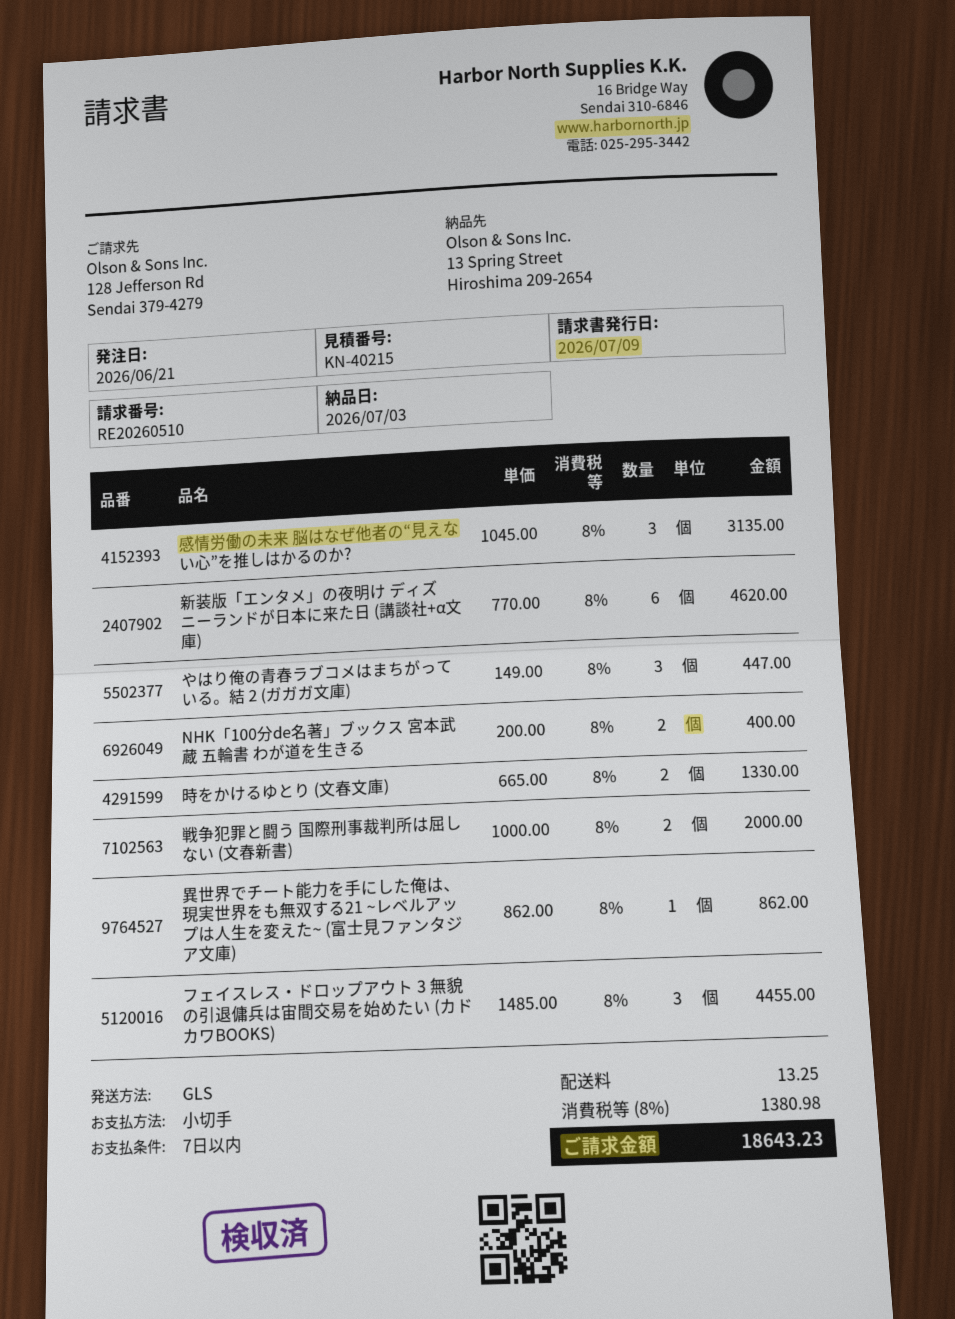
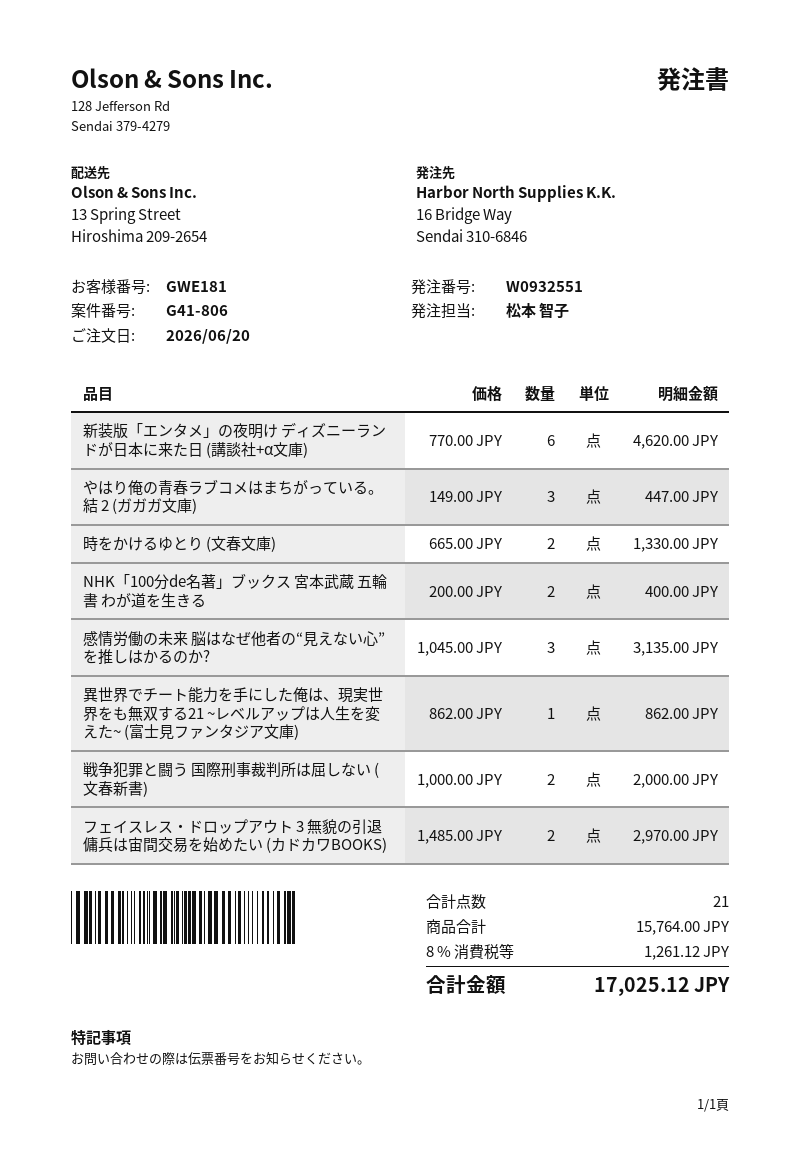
order date: 2026-06-21 -> 2026-06-20
フェイスレス・ドロップアウト 3 無貌の引退傭兵は宙間交易を始めたい (カドカワBOOKS): 3 x 1485.00 = 4455.00 -> 2 x 1485.00 = 2970.00
shipping: 13.25 -> none
tax: 8% = 1380.98 -> 8% = 1261.12
total: 18643.23 -> 17025.12

